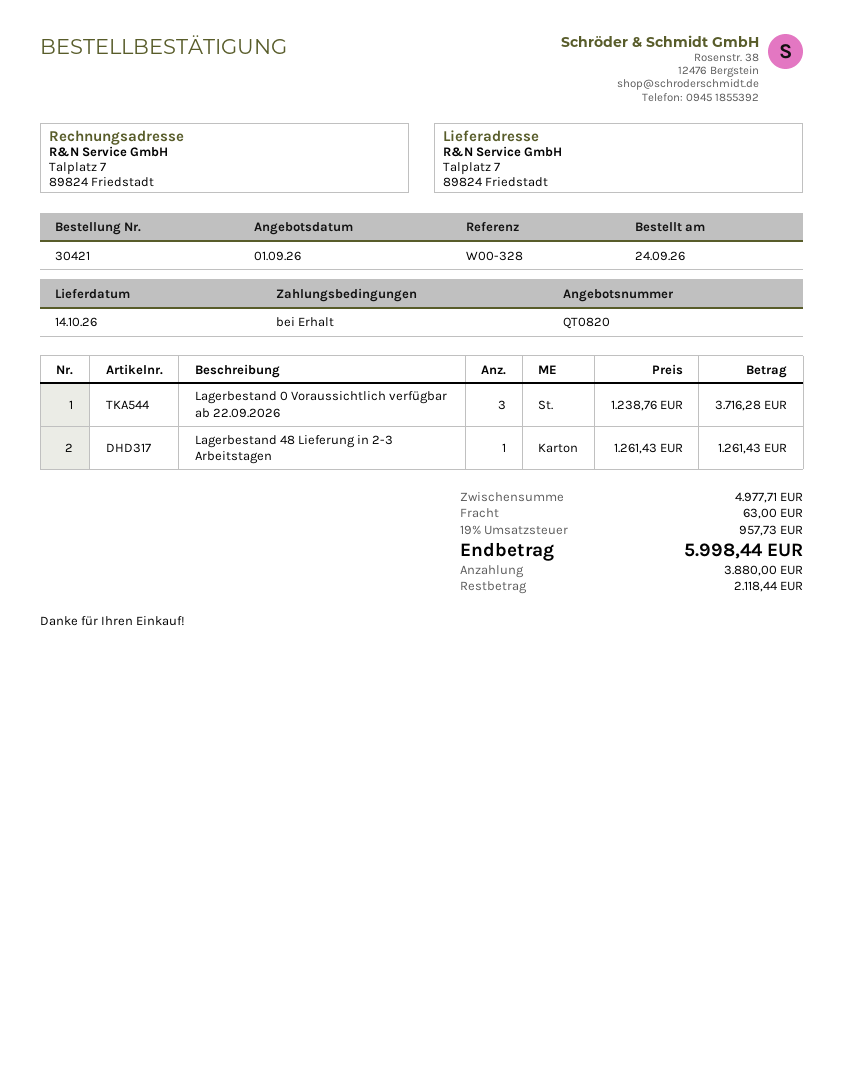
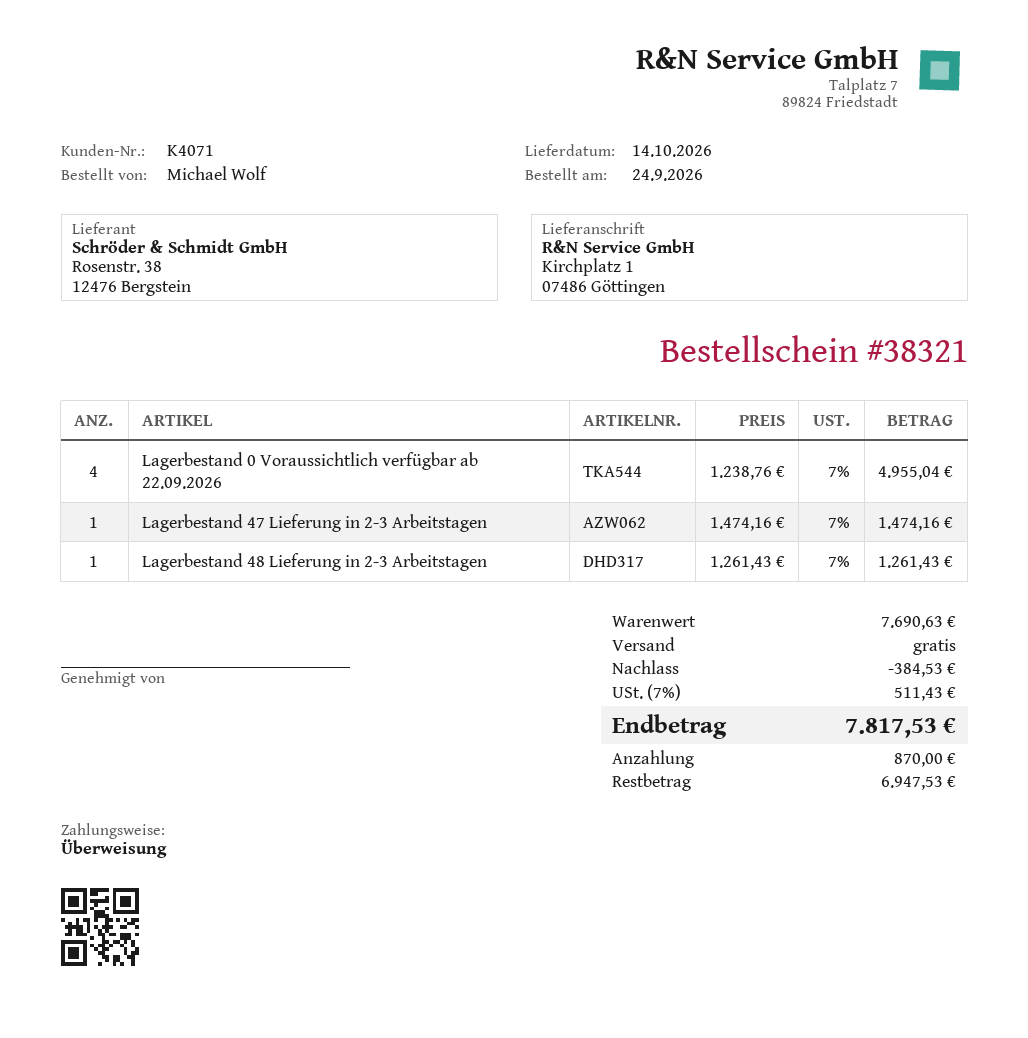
order number: 30421 -> 38321
ship to: Talplatz 7, 89824 Friedstadt -> Kirchplatz 1, 07486 Göttingen
Lagerbestand 0 Voraussichtlich verfügbar ab 22.09.2026: 3 x 1238.76 = 3716.28 -> 4 x 1238.76 = 4955.04
Lagerbestand 47 Lieferung in 2-3 Arbeitstagen: none -> 1 x 1474.16 = 1474.16
subtotal: 4977.71 -> 7690.63
discount: none -> 384.53
shipping: 63.00 -> 0.00
tax: 19% = 957.73 -> 7% = 511.43
total: 5998.44 -> 7817.53
deposit: 3880.00 -> 870.00
balance: 2118.44 -> 6947.53

